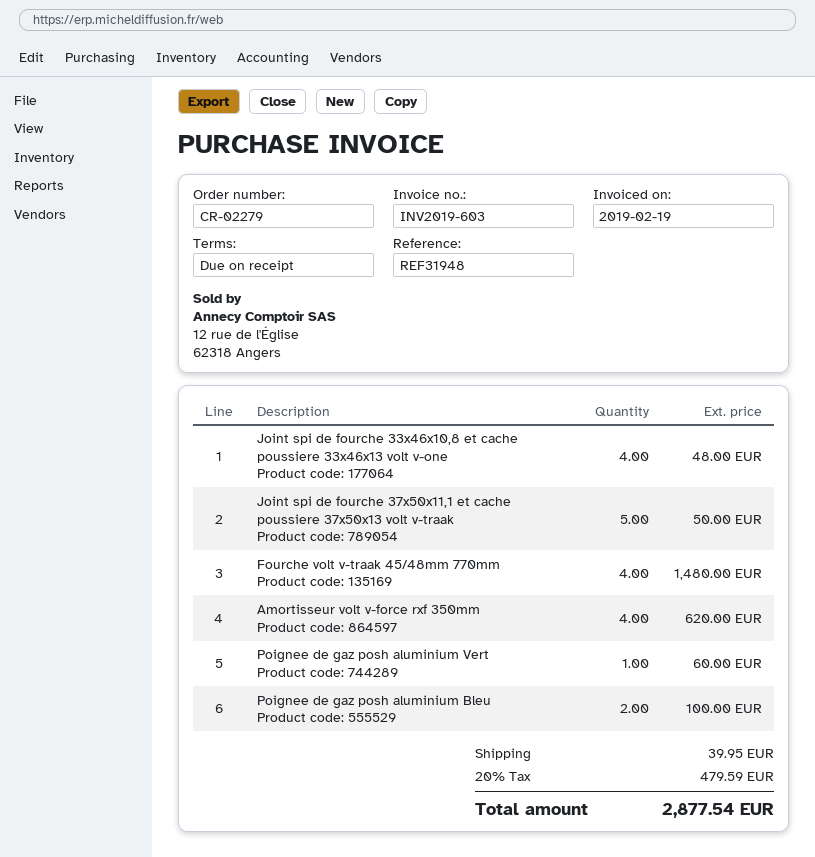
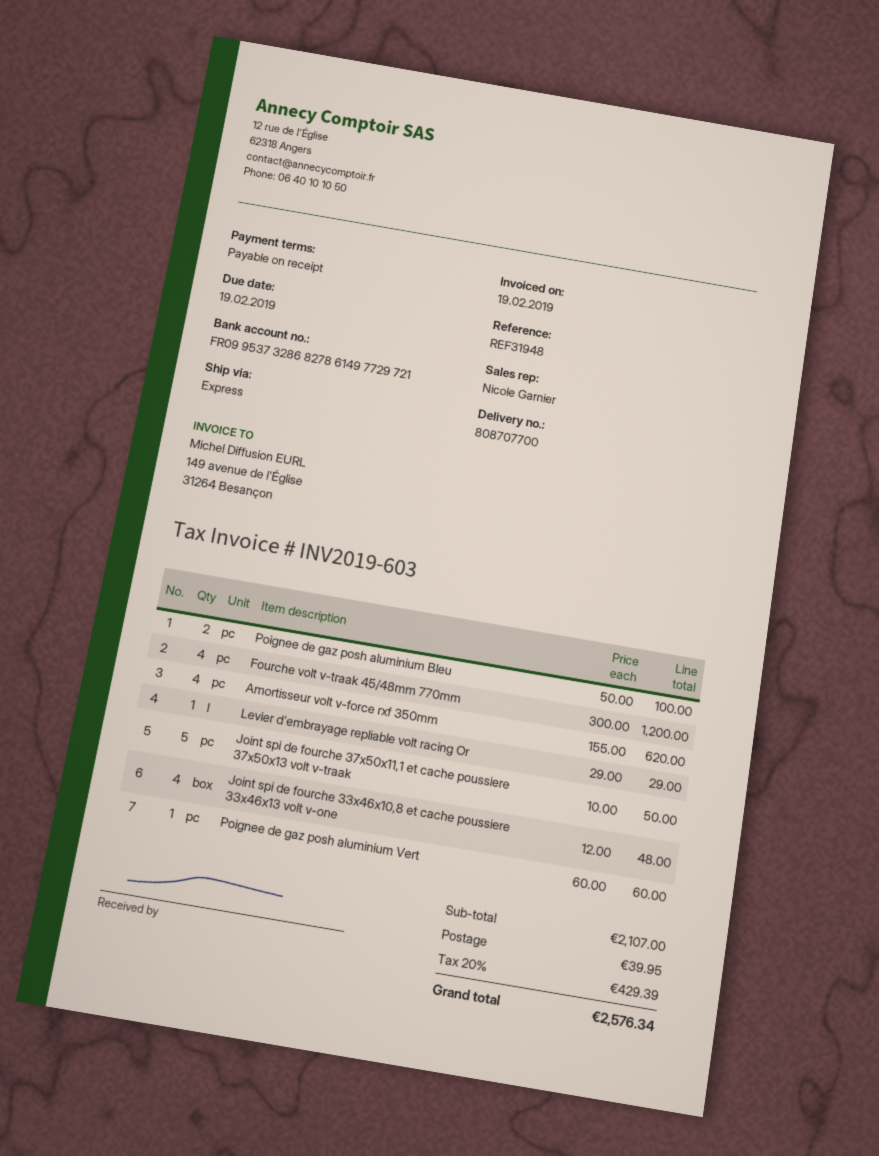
Fourche volt v-traak 45/48mm 770mm: 4 for 1480.00 -> 4 for 1200.00
Levier d'embrayage repliable volt racing Or: none -> 1 for 29.00
tax: 20% = 479.59 -> 20% = 429.39
total: 2877.54 -> 2576.34

